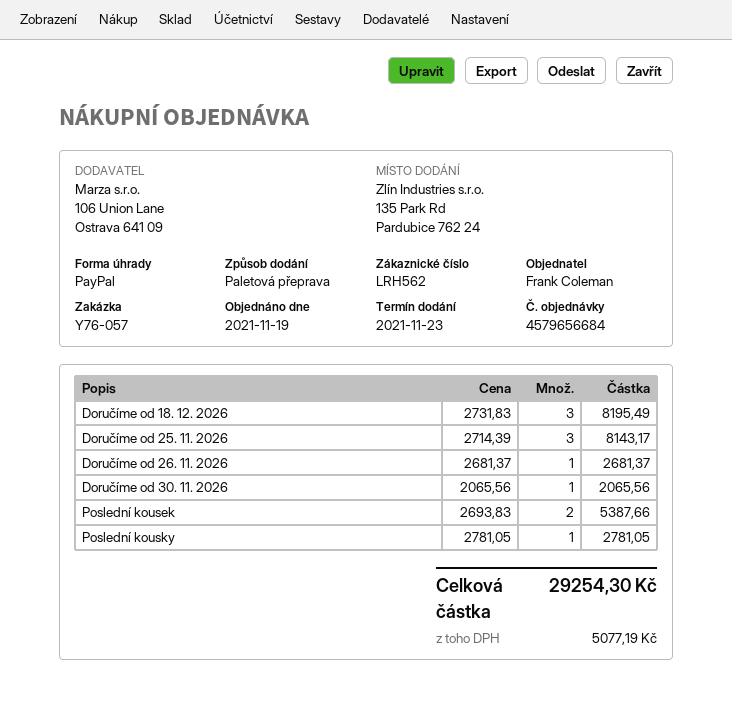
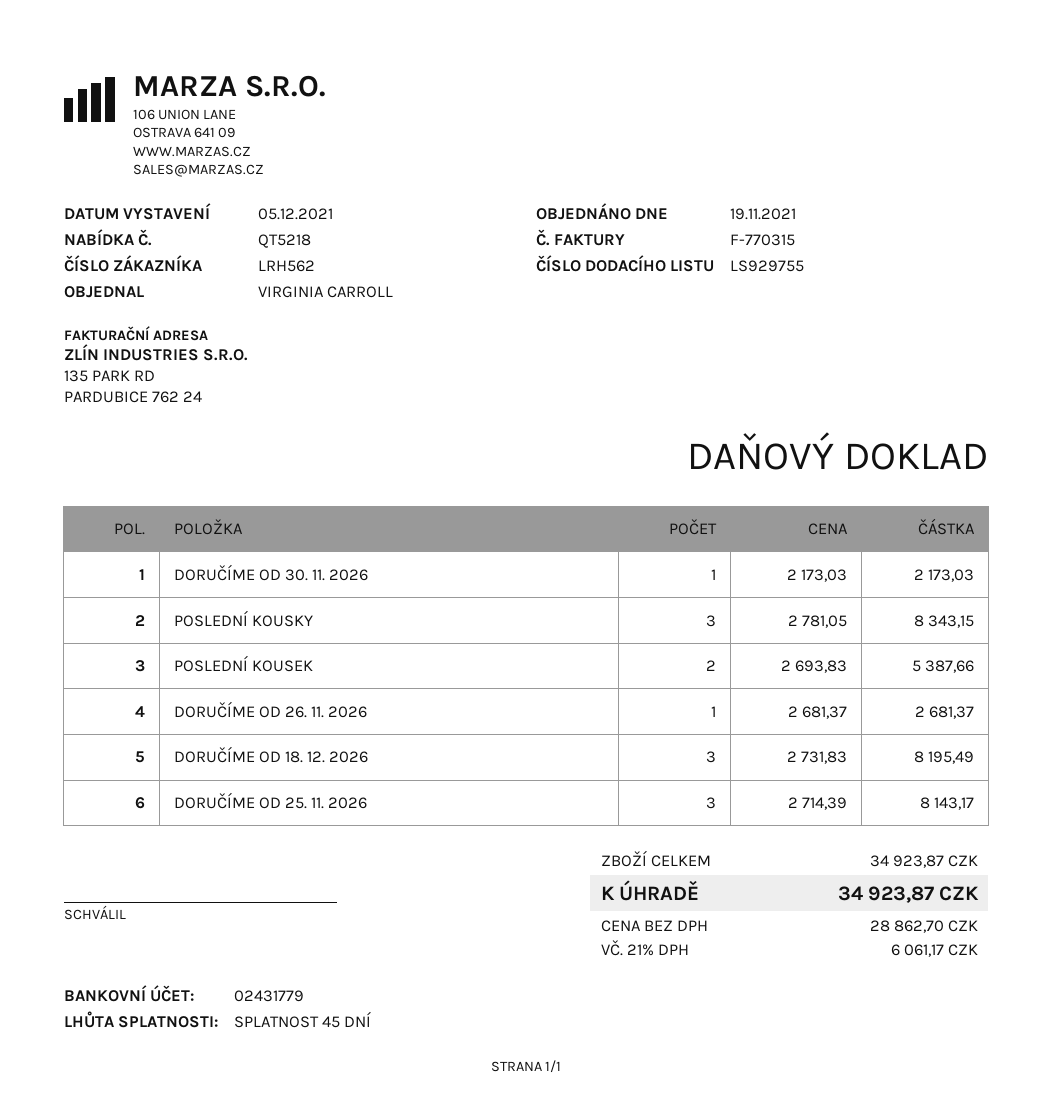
ordered by: Frank Coleman -> VIRGINIA CARROLL
Doručíme od 30. 11. 2026: 1 x 2065.56 = 2065.56 -> 1 x 2173.03 = 2173.03
Poslední kousky: 1 x 2781.05 = 2781.05 -> 3 x 2781.05 = 8343.15
tax: 5077.19 -> 6061.17
total: 29254.30 -> 34923.87

